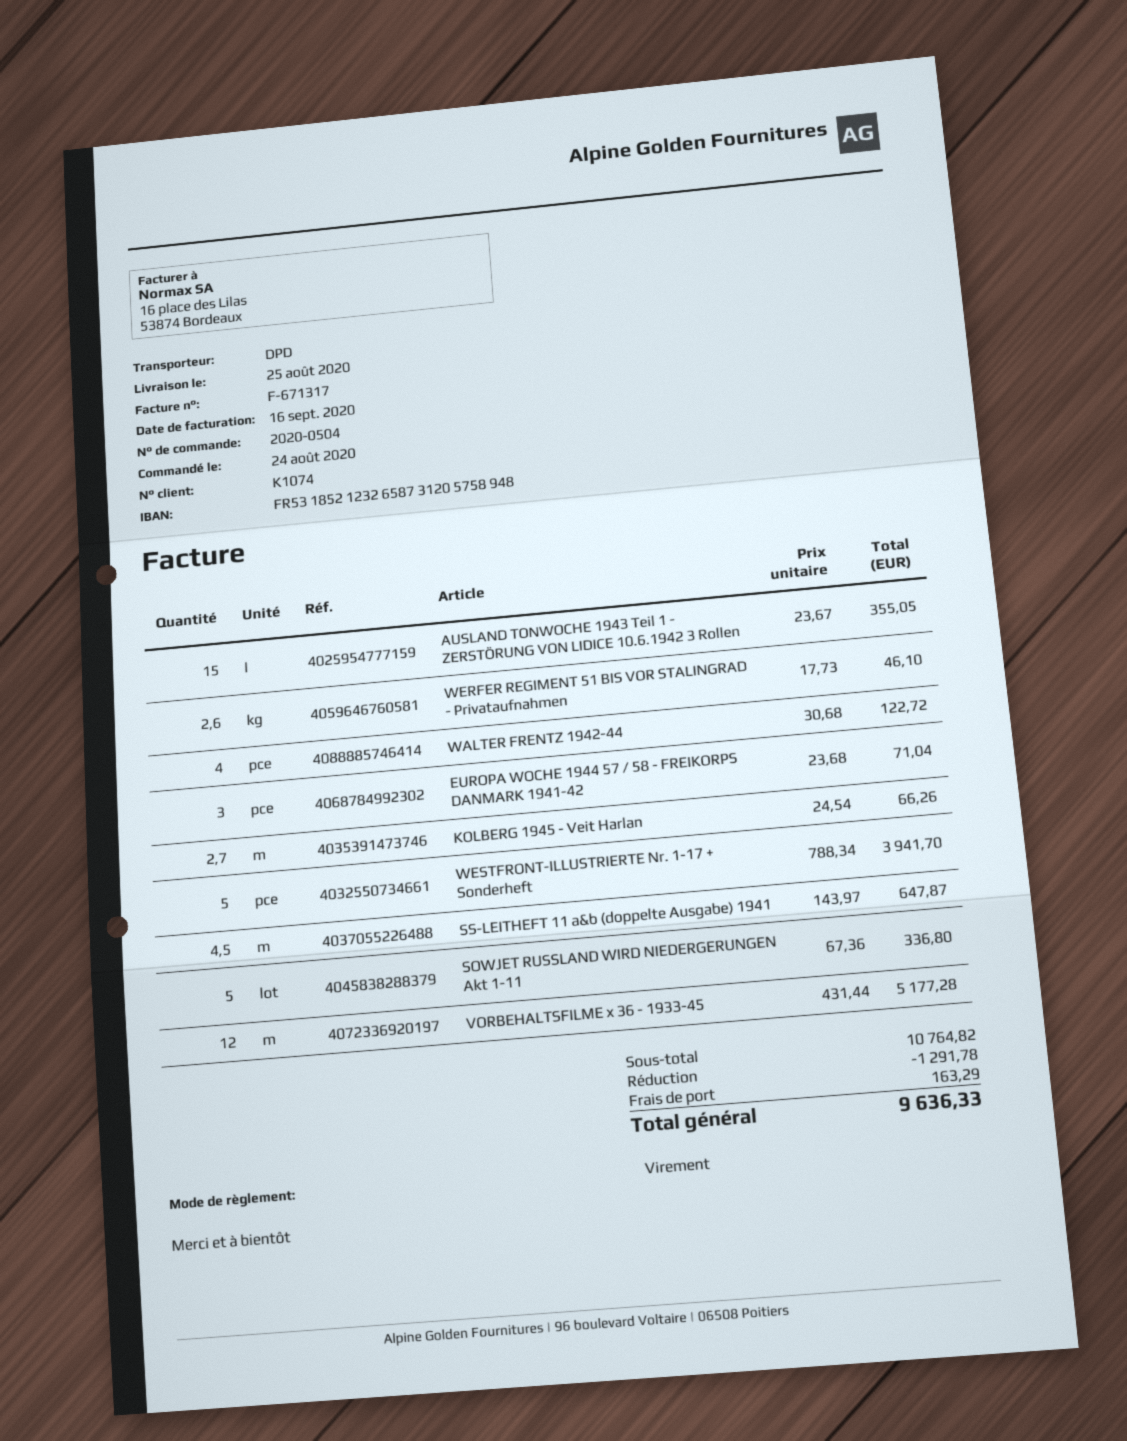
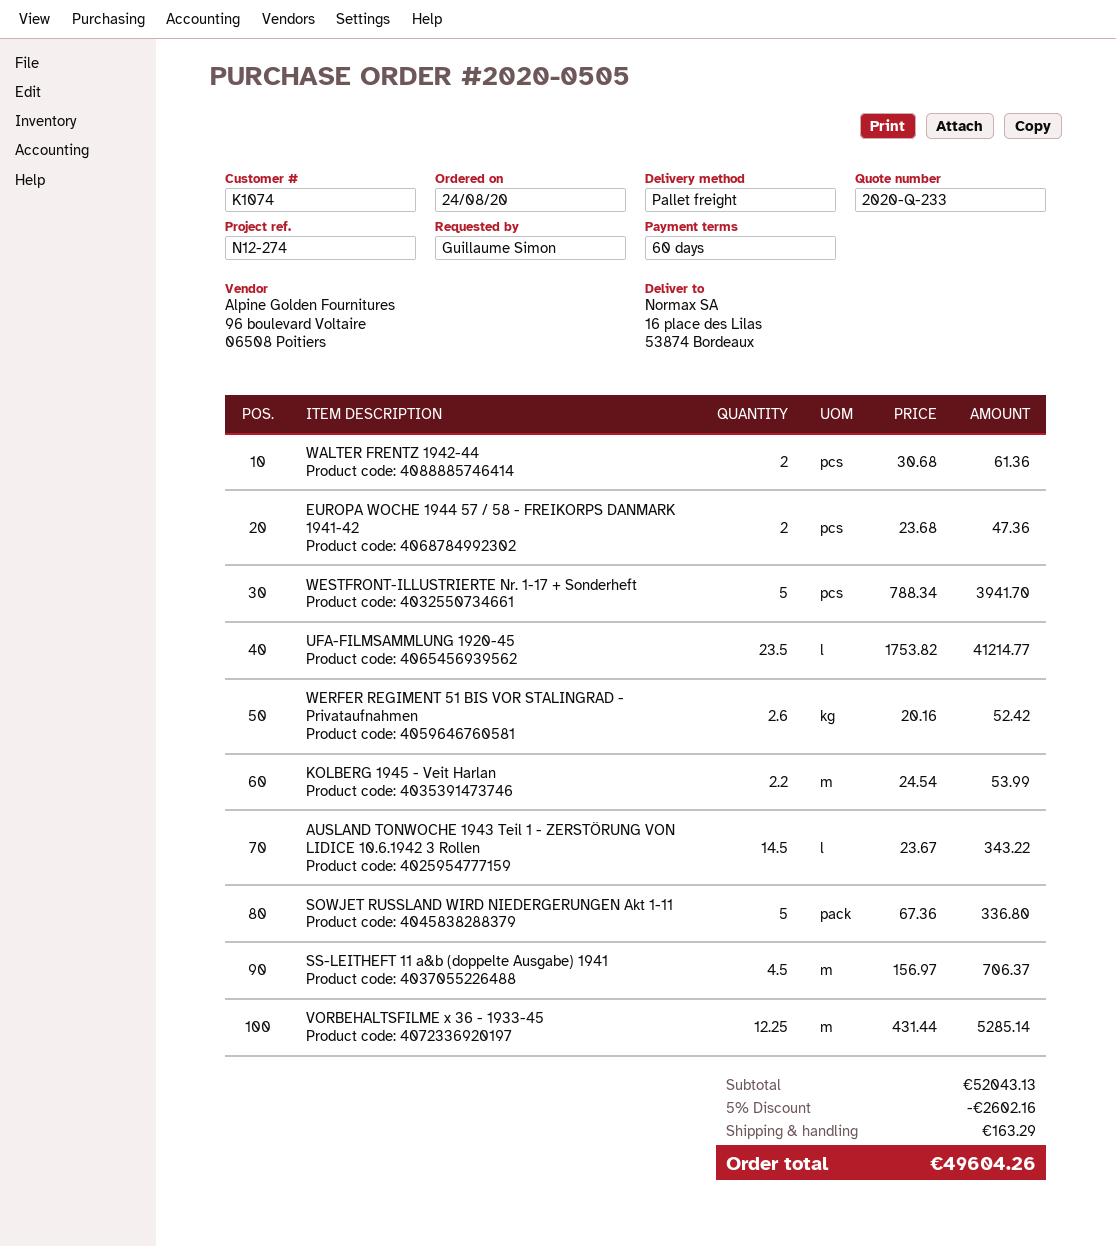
order number: 2020-0504 -> 2020-0505
shipping method: DPD -> pallet freight
AUSLAND TONWOCHE 1943 Teil 1 - ZERSTÖRUNG VON LIDICE 10.6.1942 3 Rollen: 15 x 23.67 = 355.05 -> 14.5 x 23.67 = 343.22
WERFER REGIMENT 51 BIS VOR STALINGRAD - Privataufnahmen: 2.6 x 17.73 = 46.10 -> 2.6 x 20.16 = 52.42
WALTER FRENTZ 1942-44: 4 x 30.68 = 122.72 -> 2 x 30.68 = 61.36
EUROPA WOCHE 1944 57 / 58 - FREIKORPS DANMARK 1941-42: 3 x 23.68 = 71.04 -> 2 x 23.68 = 47.36
KOLBERG 1945 - Veit Harlan: 2.7 x 24.54 = 66.26 -> 2.2 x 24.54 = 53.99
SS-LEITHEFT 11 a&b (doppelte Ausgabe) 1941: 4.5 x 143.97 = 647.87 -> 4.5 x 156.97 = 706.37
VORBEHALTSFILME x 36 - 1933-45: 12 x 431.44 = 5177.28 -> 12.25 x 431.44 = 5285.14
UFA-FILMSAMMLUNG 1920-45: none -> 23.5 x 1753.82 = 41214.77
subtotal: 10764.82 -> 52043.13
discount: 1291.78 -> 2602.16
total: 9636.33 -> 49604.26

